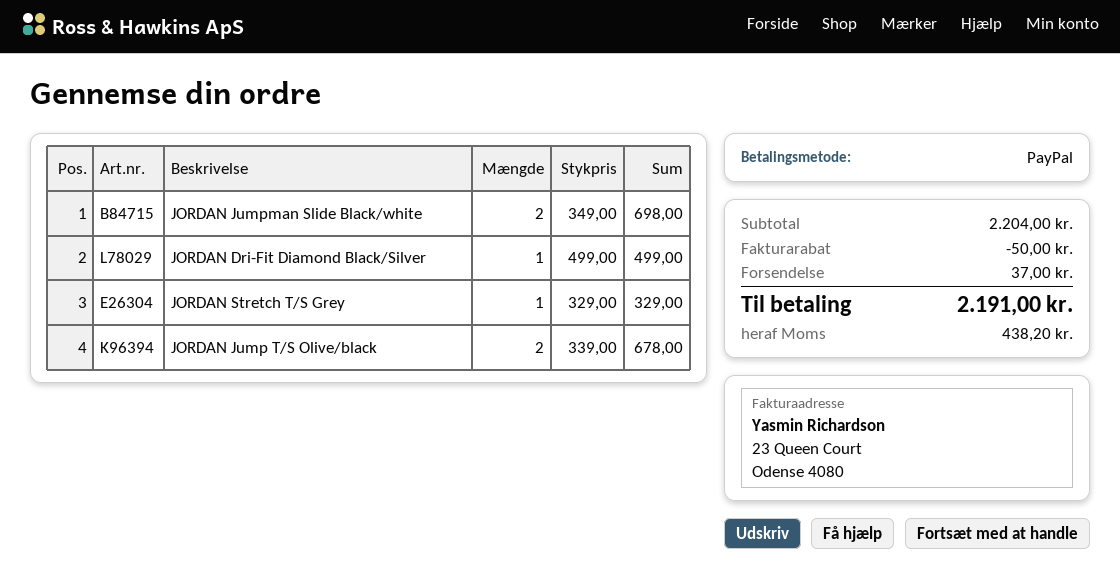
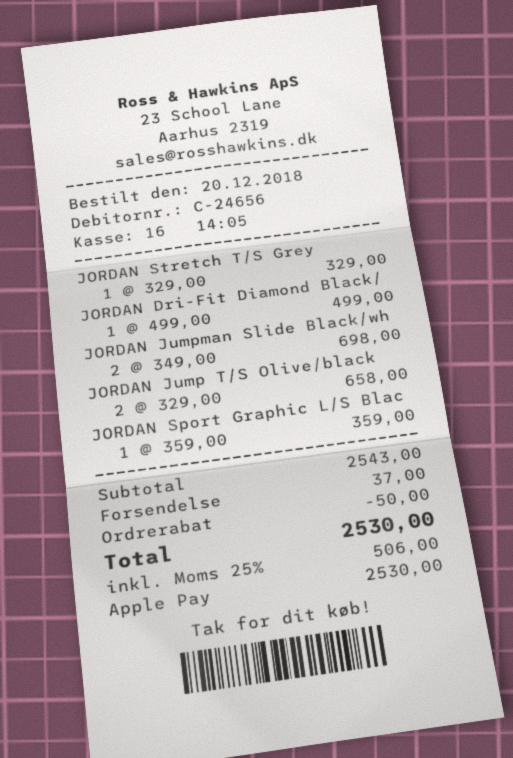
payment method: PayPal -> Apple Pay
JORDAN Jump T/S Olive/black: 2 x 339.00 = 678.00 -> 2 x 329.00 = 658.00
JORDAN Sport Graphic L/S Blac: none -> 1 x 359.00 = 359.00
subtotal: 2204.00 -> 2543.00
tax: 438.20 -> 506.00
total: 2191.00 -> 2530.00

